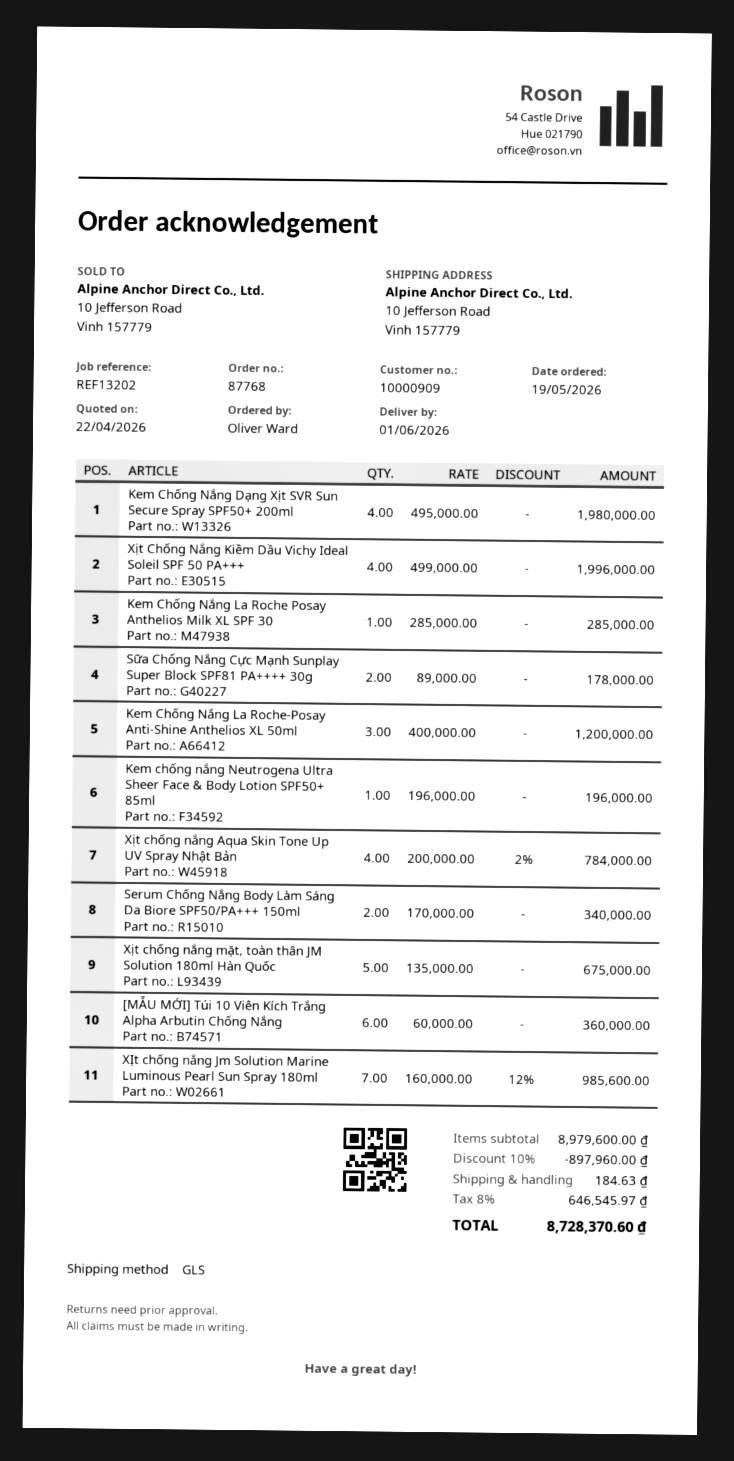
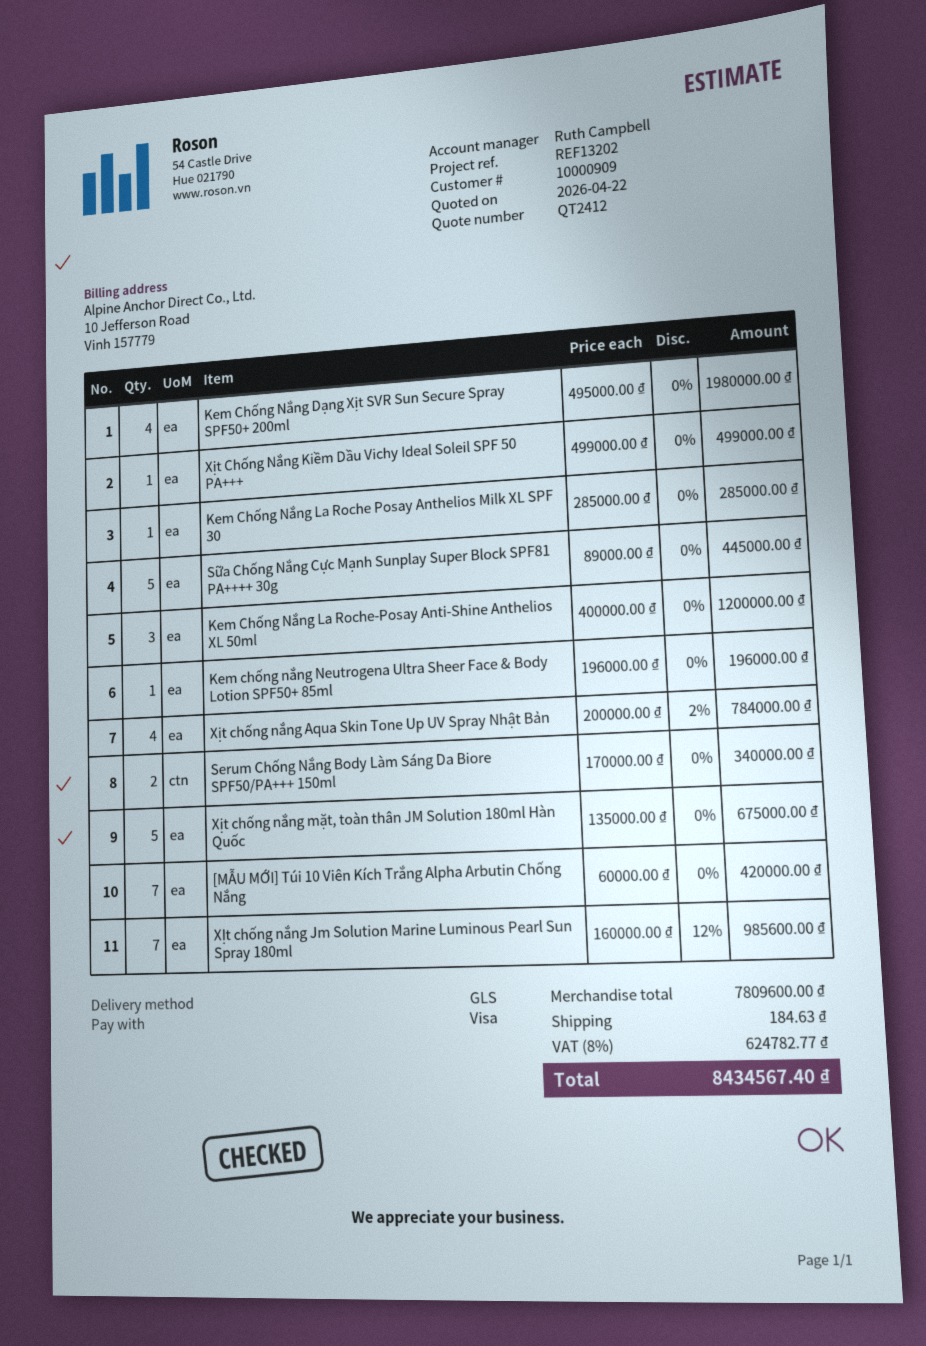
Xịt Chống Nắng Kiềm Dầu Vichy Ideal Soleil SPF 50 PA+++: 4 x 499000.00 = 1996000.00 -> 1 x 499000.00 = 499000.00
Sữa Chống Nắng Cực Mạnh Sunplay Super Block SPF81 PA++++ 30g: 2 x 89000.00 = 178000.00 -> 5 x 89000.00 = 445000.00
[MẪU MỚI] Túi 10 Viên Kích Trắng Alpha Arbutin Chống Nắng: 6 x 60000.00 = 360000.00 -> 7 x 60000.00 = 420000.00
subtotal: 8979600.00 -> 7809600.00
discount: 10% = 897960.00 -> none
tax: 8% = 646545.97 -> 8% = 624782.77
total: 8728370.60 -> 8434567.40

